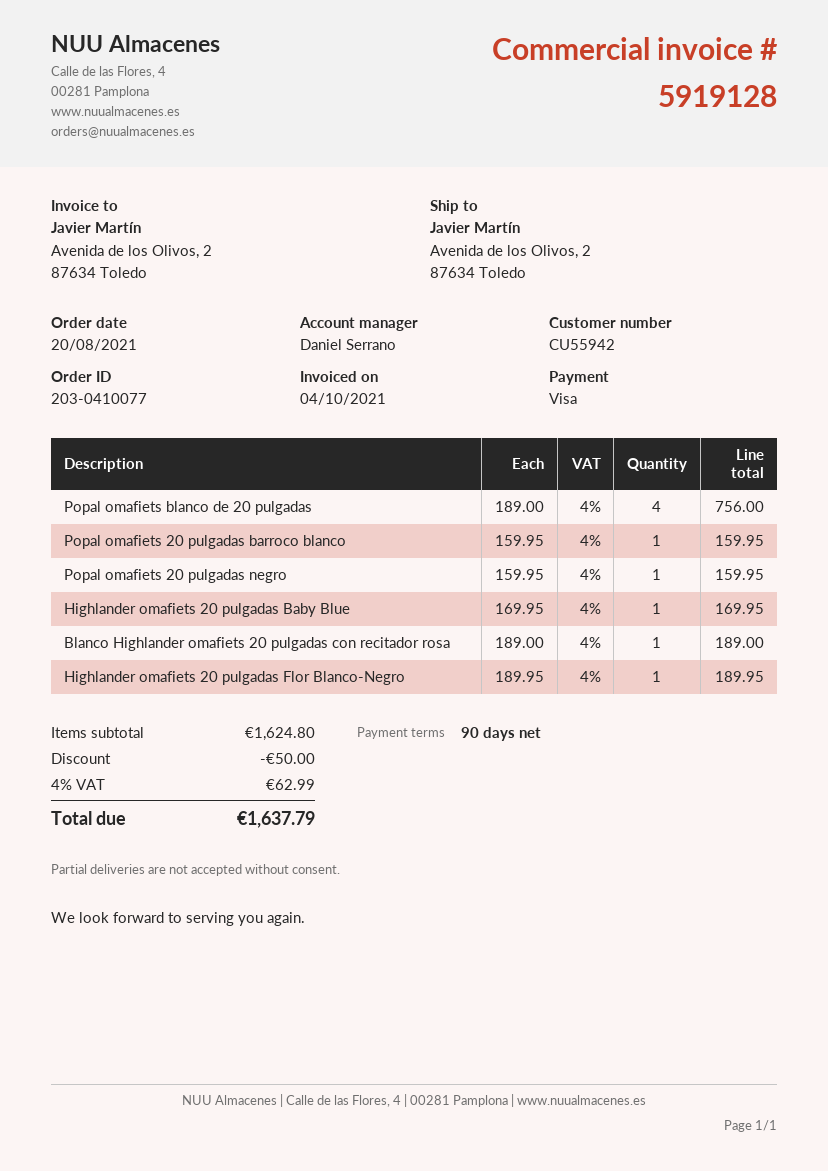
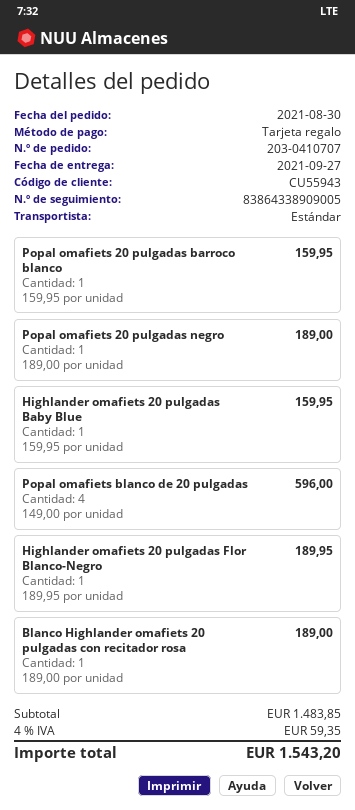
order number: 203-0410077 -> 203-0410707
order date: 2021-08-20 -> 2021-08-30
customer number: CU55942 -> CU55943
payment method: Visa -> gift card
Popal omafiets blanco de 20 pulgadas: 4 x 189.00 = 756.00 -> 4 x 149.00 = 596.00
Popal omafiets 20 pulgadas negro: 1 x 159.95 = 159.95 -> 1 x 189.00 = 189.00
Highlander omafiets 20 pulgadas Baby Blue: 1 x 169.95 = 169.95 -> 1 x 159.95 = 159.95
subtotal: 1624.80 -> 1483.85
discount: 50.00 -> none
tax: 4% = 62.99 -> 4% = 59.35
total: 1637.79 -> 1543.20

